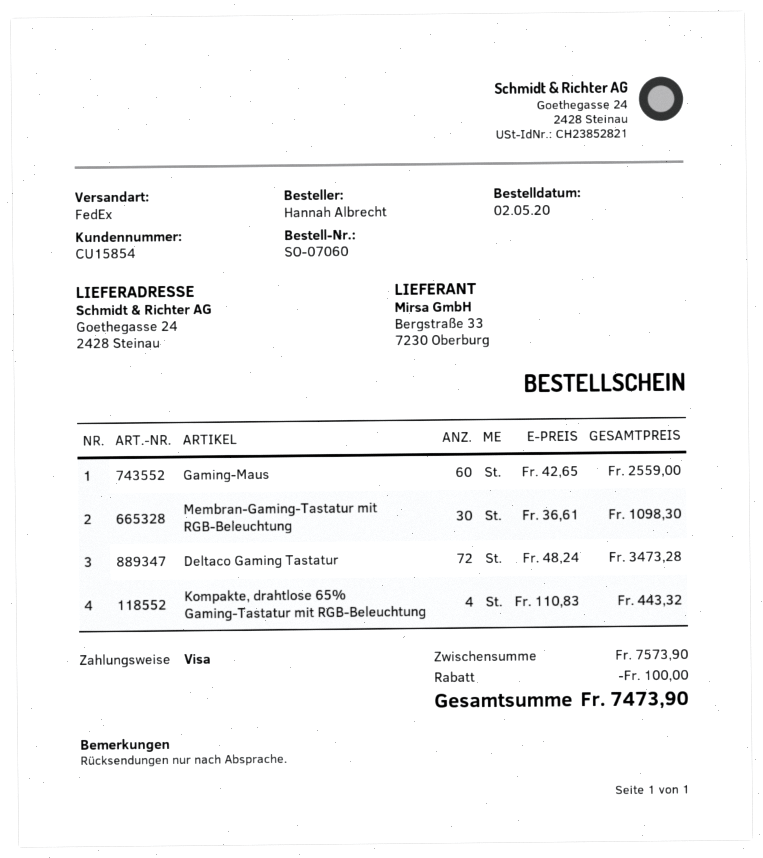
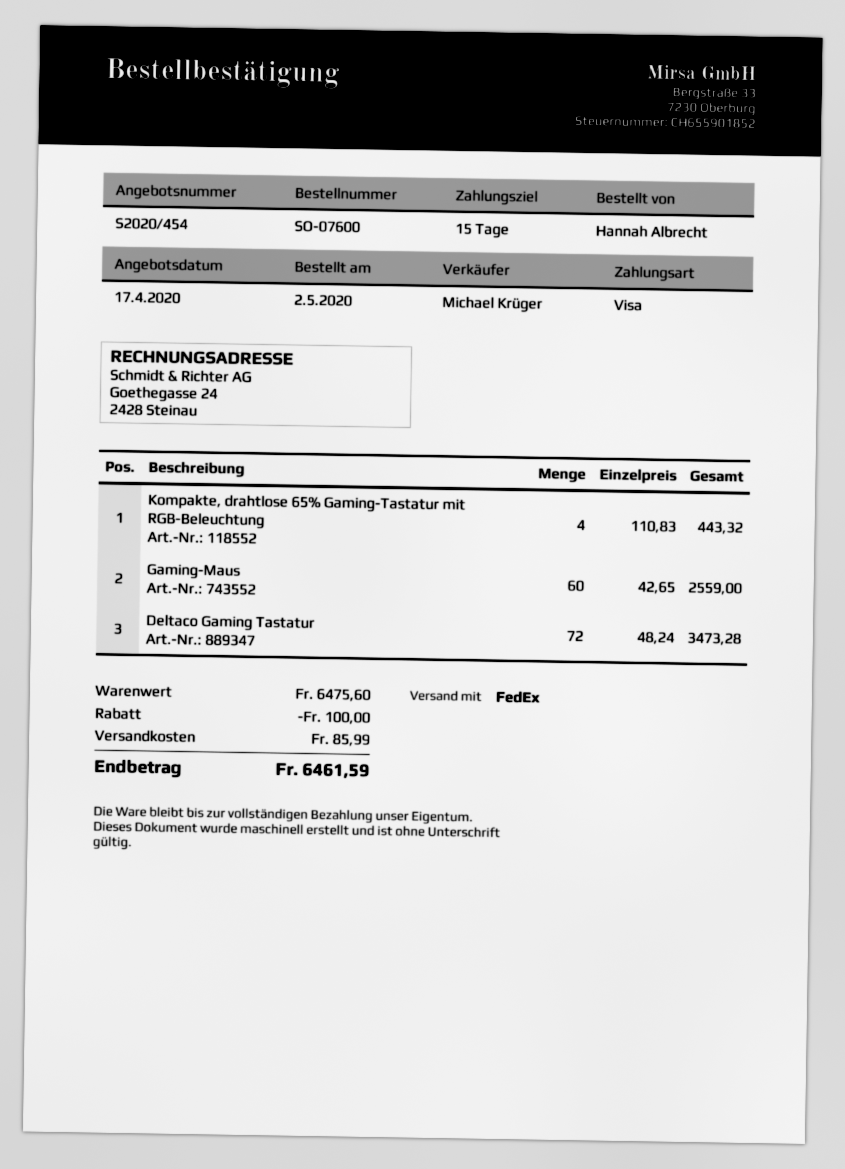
order number: SO-07060 -> SO-07600
Membran-Gaming-Tastatur mit RGB-Beleuchtung: 30 x 36.61 = 1098.30 -> none
subtotal: 7573.90 -> 6475.60
shipping: none -> 85.99
total: 7473.90 -> 6461.59

